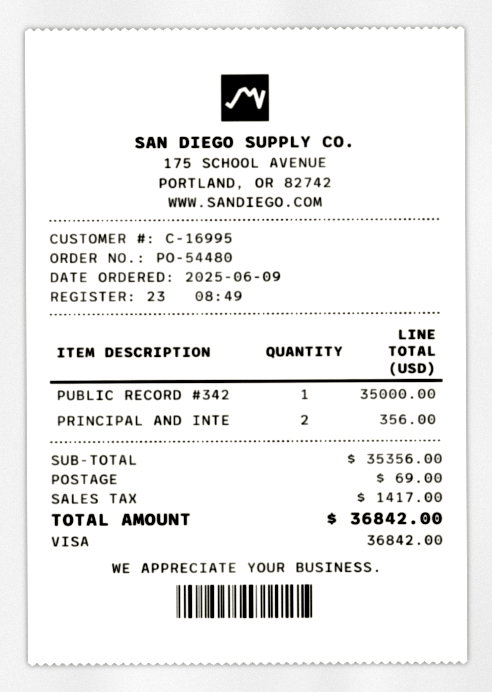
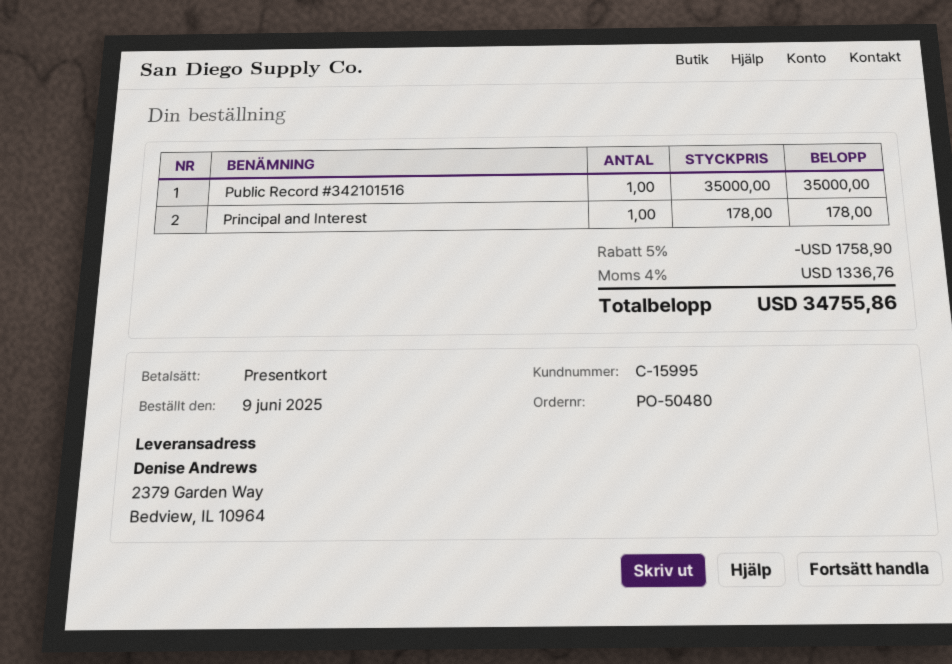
order number: PO-54480 -> PO-50480
customer number: C-16995 -> C-15995
payment method: Visa -> gift card
PRINCIPAL AND INTE: 2 for 356.00 -> 1 for 178.00
discount: none -> 5% = 1758.90
shipping: 69.00 -> none
tax: 1417.00 -> 1336.76
total: 36842.00 -> 34755.86

